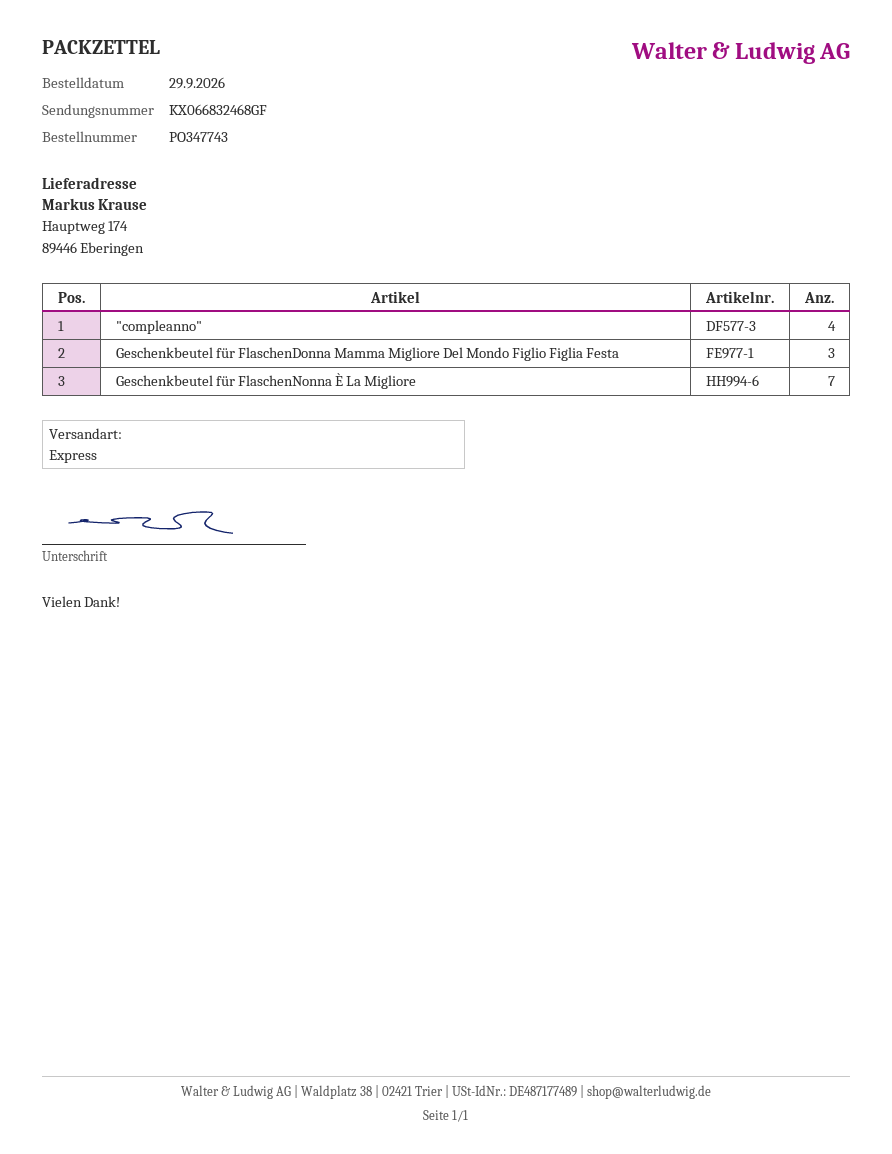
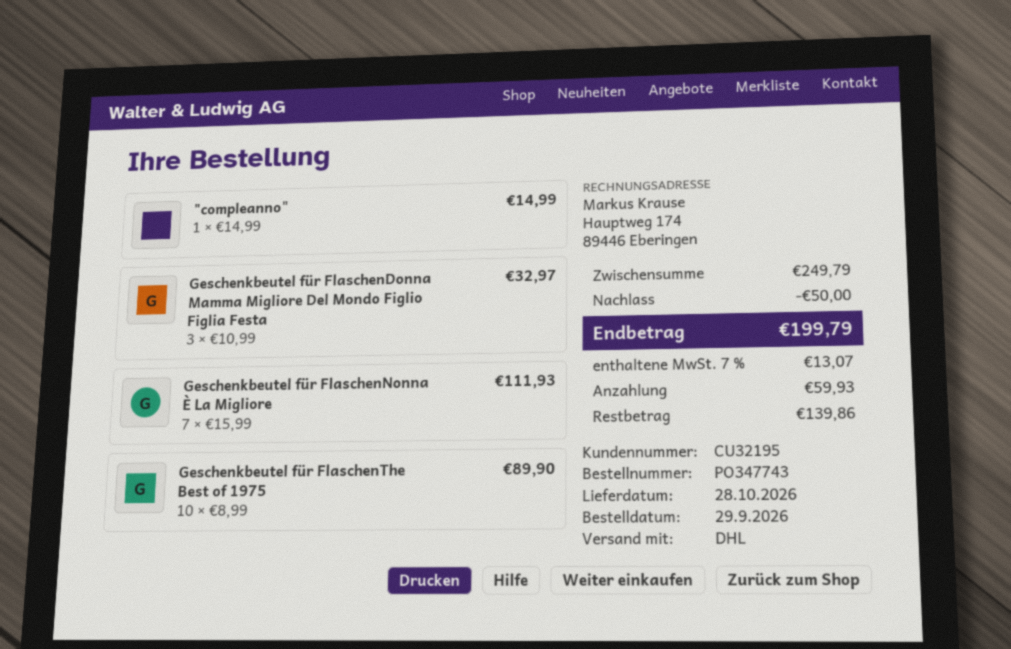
shipping method: express -> DHL
"compleanno": 4 -> 1
Geschenkbeutel für FlaschenThe Best of 1975: none -> 10

